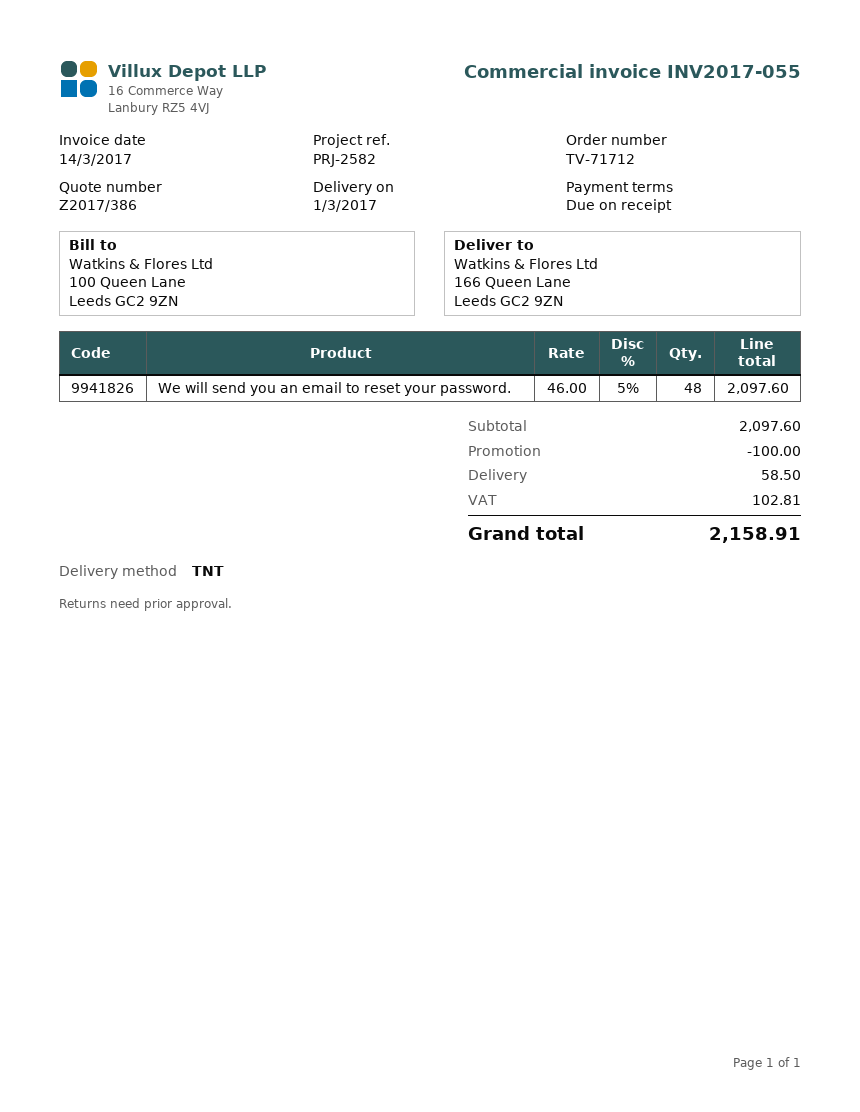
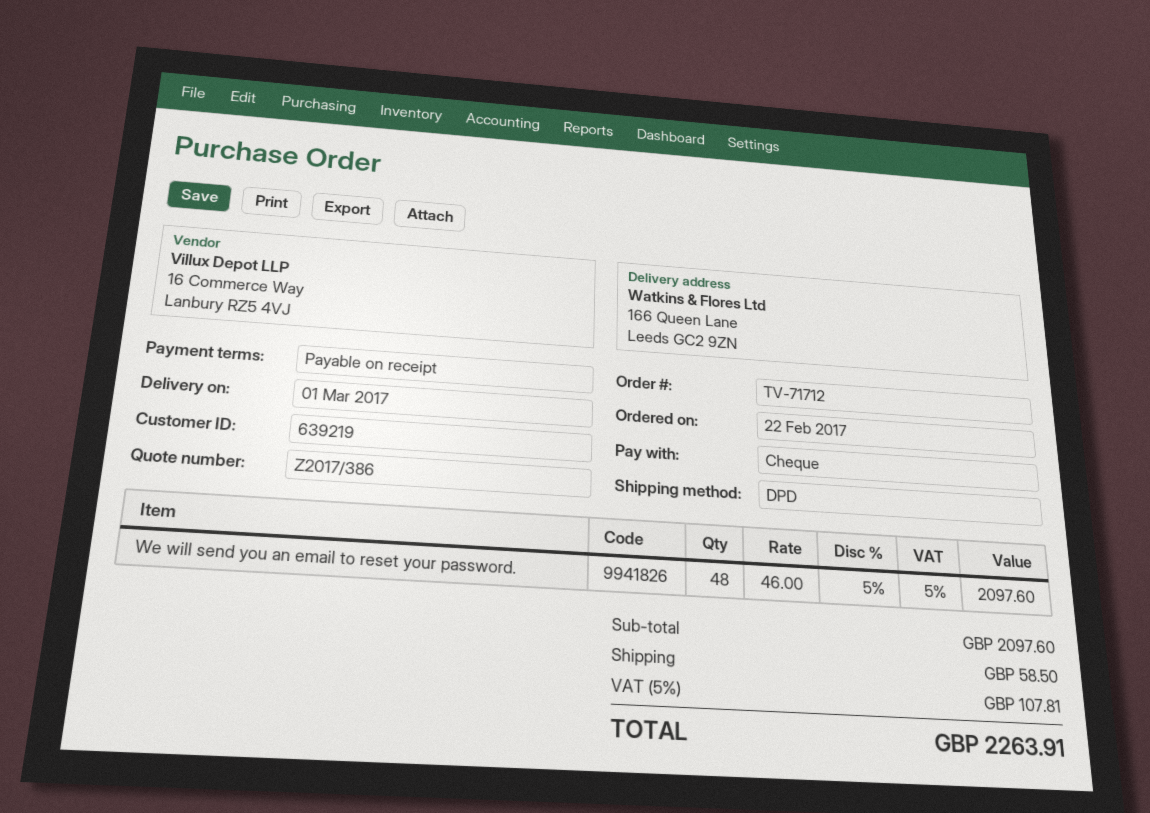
shipping method: TNT -> DPD
discount: 100.00 -> none
tax: 102.81 -> 107.81
total: 2158.91 -> 2263.91

